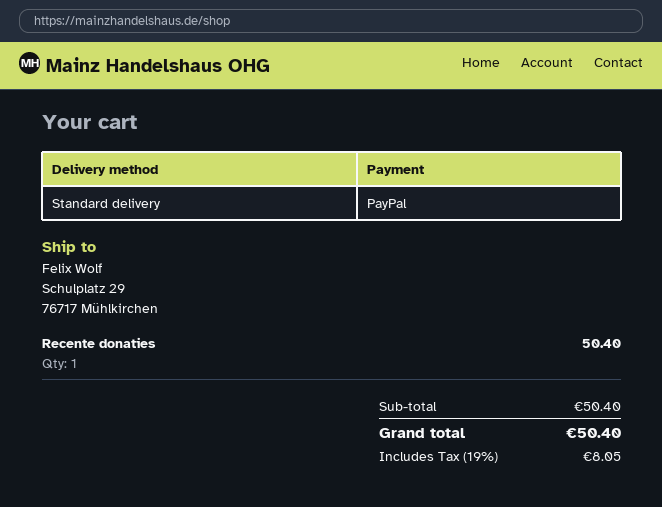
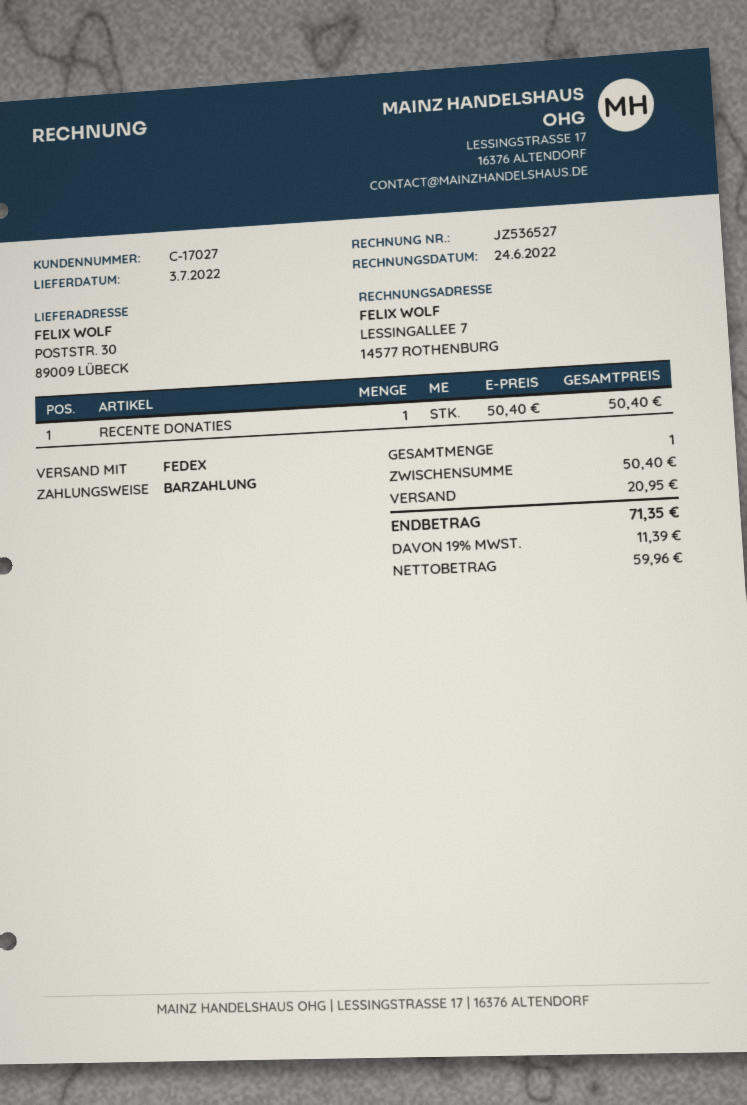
payment method: PayPal -> cash
shipping method: standard -> FedEx
ship to: Schulplatz 29, 76717 Mühlkirchen -> POSTSTR. 30, 89009 LÜBECK
shipping: none -> 20.95
tax: 19% = 8.05 -> 19% = 11.39
total: 50.40 -> 71.35

